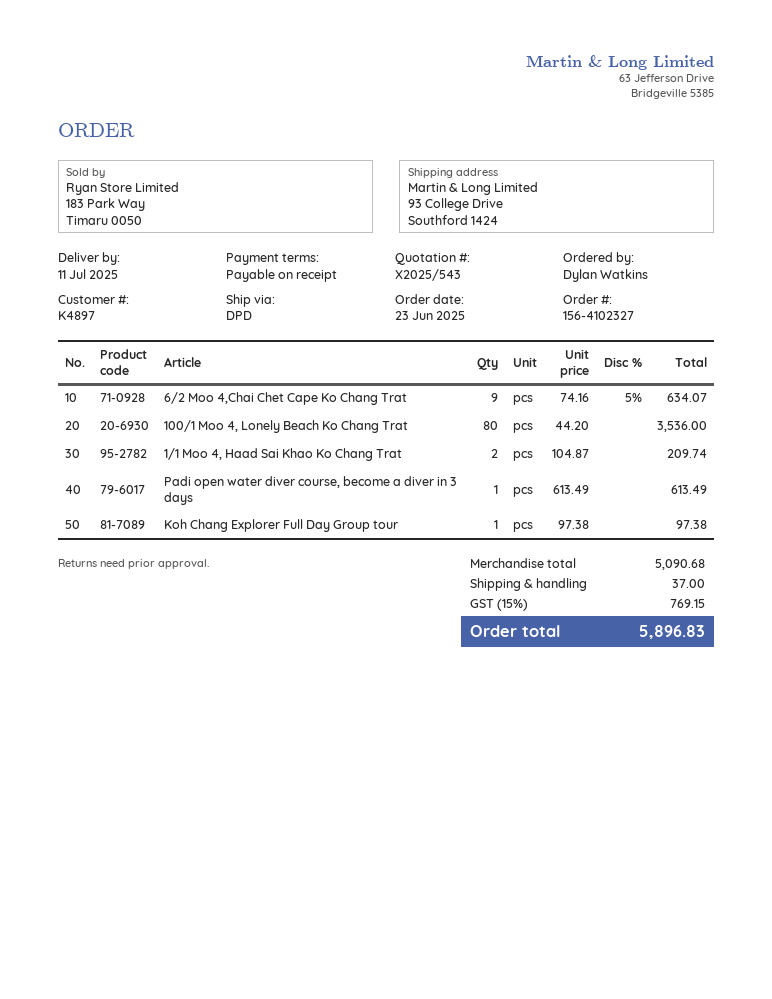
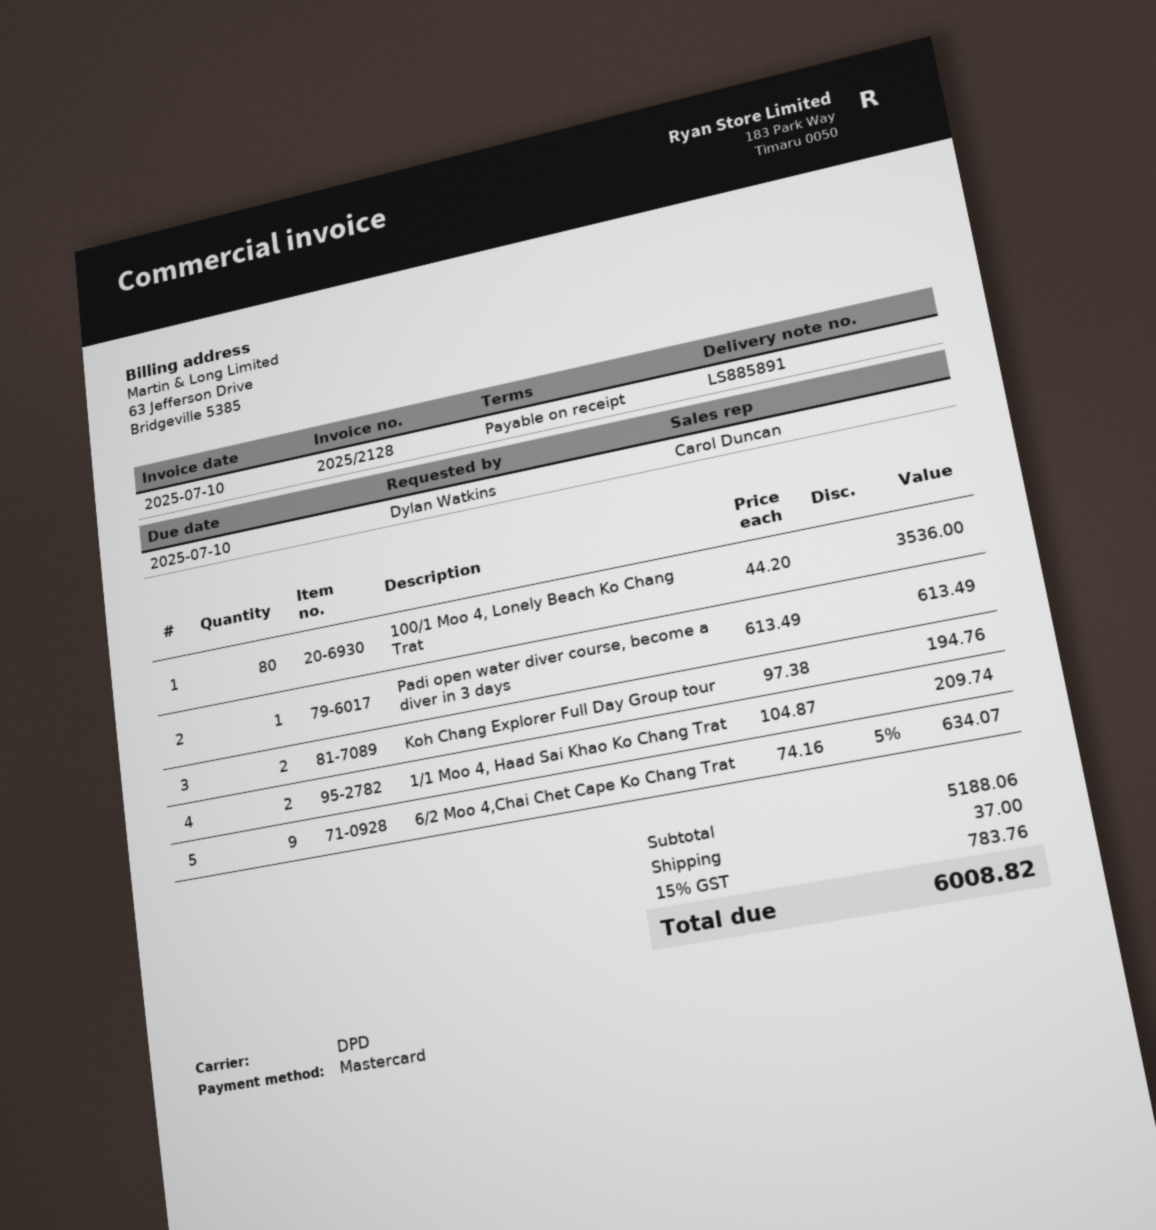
Koh Chang Explorer Full Day Group tour: 1 x 97.38 = 97.38 -> 2 x 97.38 = 194.76
subtotal: 5090.68 -> 5188.06
tax: 15% = 769.15 -> 15% = 783.76
total: 5896.83 -> 6008.82

